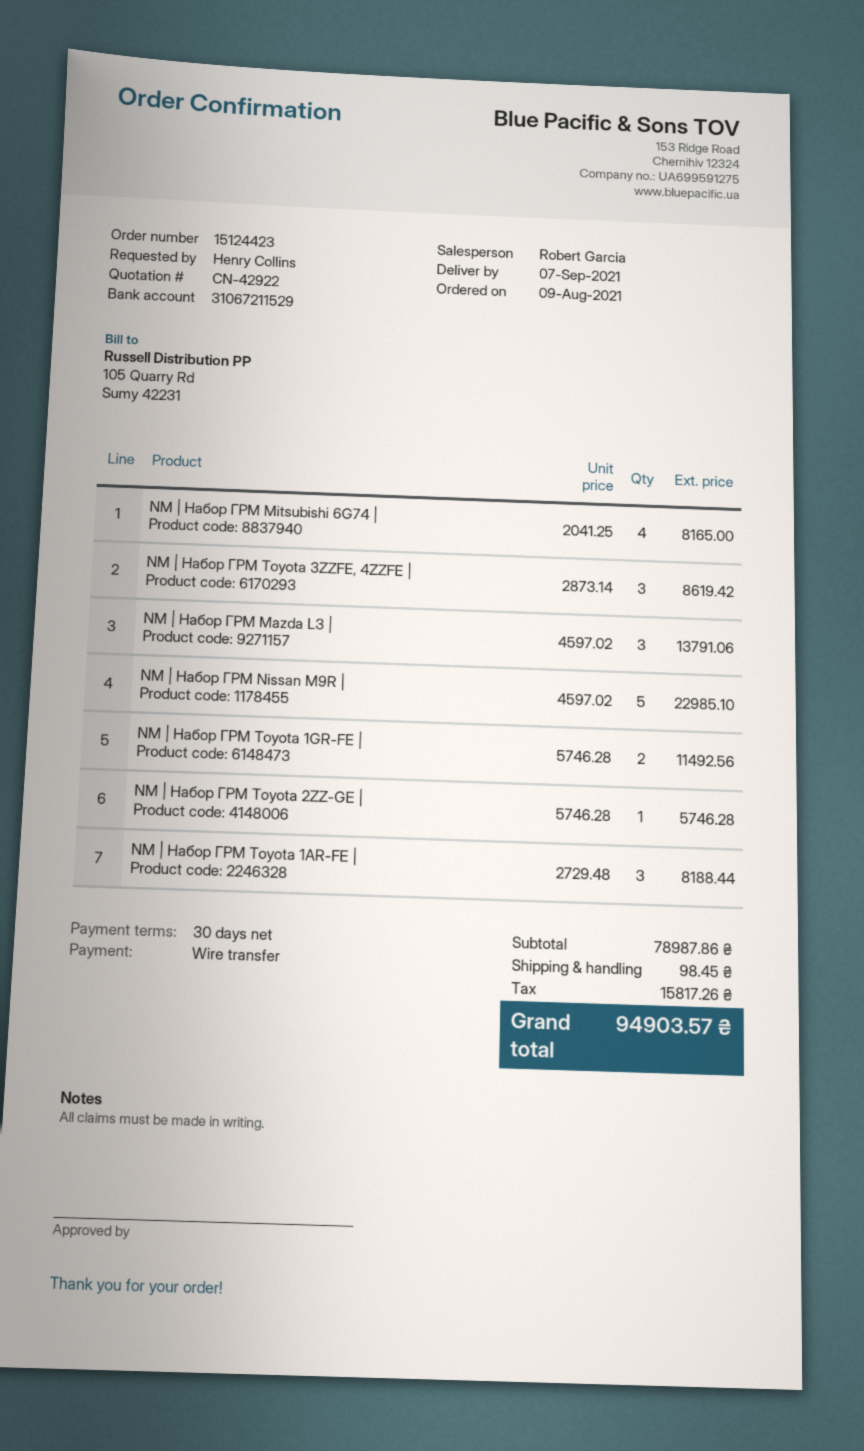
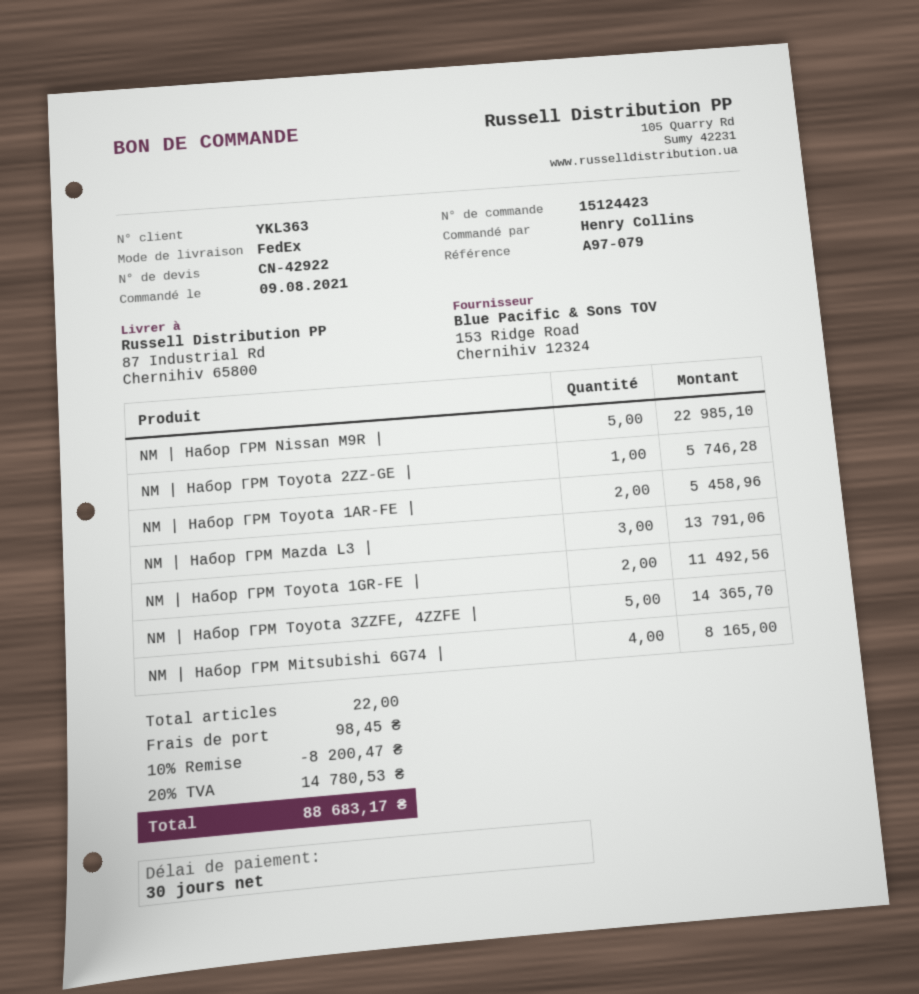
NM | Набор ГРМ Toyota 3ZZFE, 4ZZFE |: 3 for 8619.42 -> 5 for 14365.70
NM | Набор ГРМ Toyota 1AR-FE |: 3 for 8188.44 -> 2 for 5458.96
discount: none -> 10% = 8200.47
tax: 15817.26 -> 14780.53
total: 94903.57 -> 88683.17

